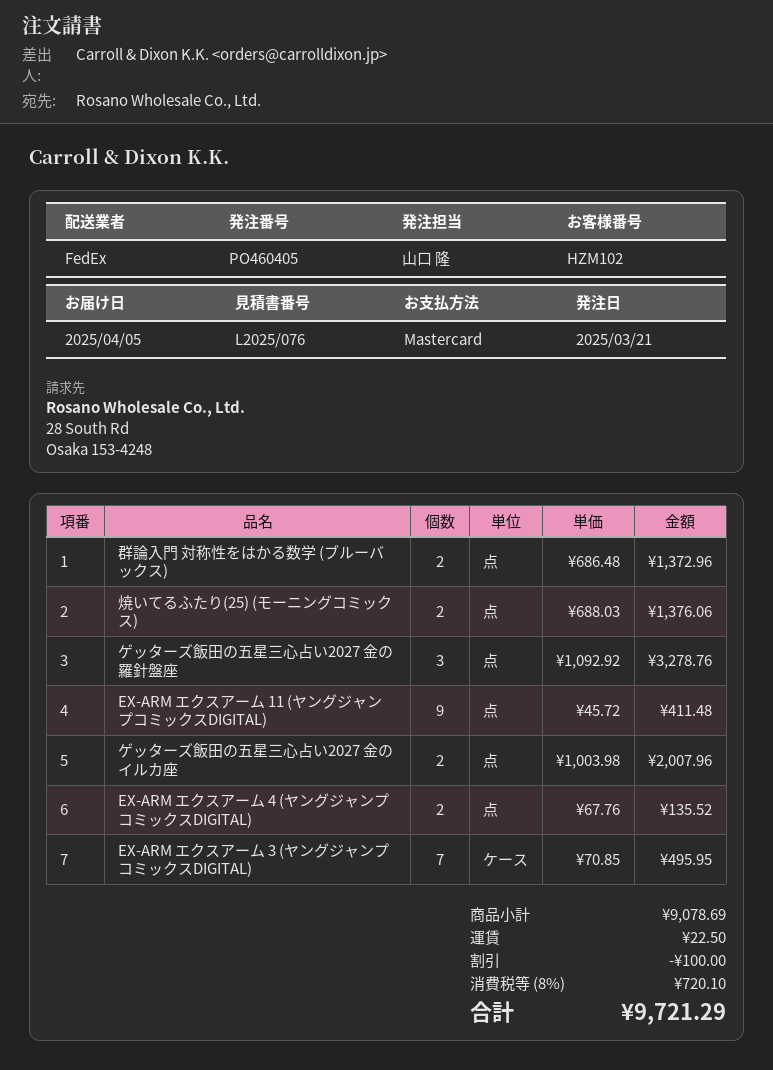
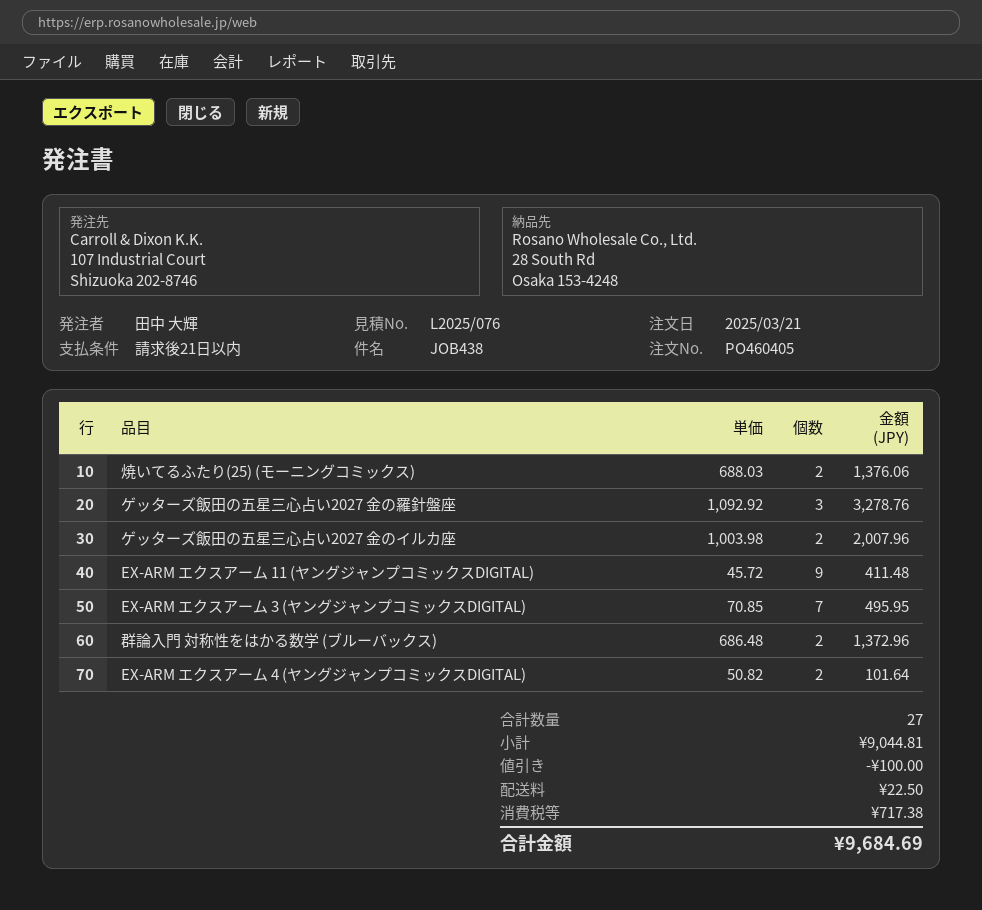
ordered by: 山口 隆 -> 田中 大輝
EX-ARM エクスアーム 4 (ヤングジャンプコミックスDIGITAL): 2 x 67.76 = 135.52 -> 2 x 50.82 = 101.64
subtotal: 9078.69 -> 9044.81
tax: 720.10 -> 717.38
total: 9721.29 -> 9684.69

